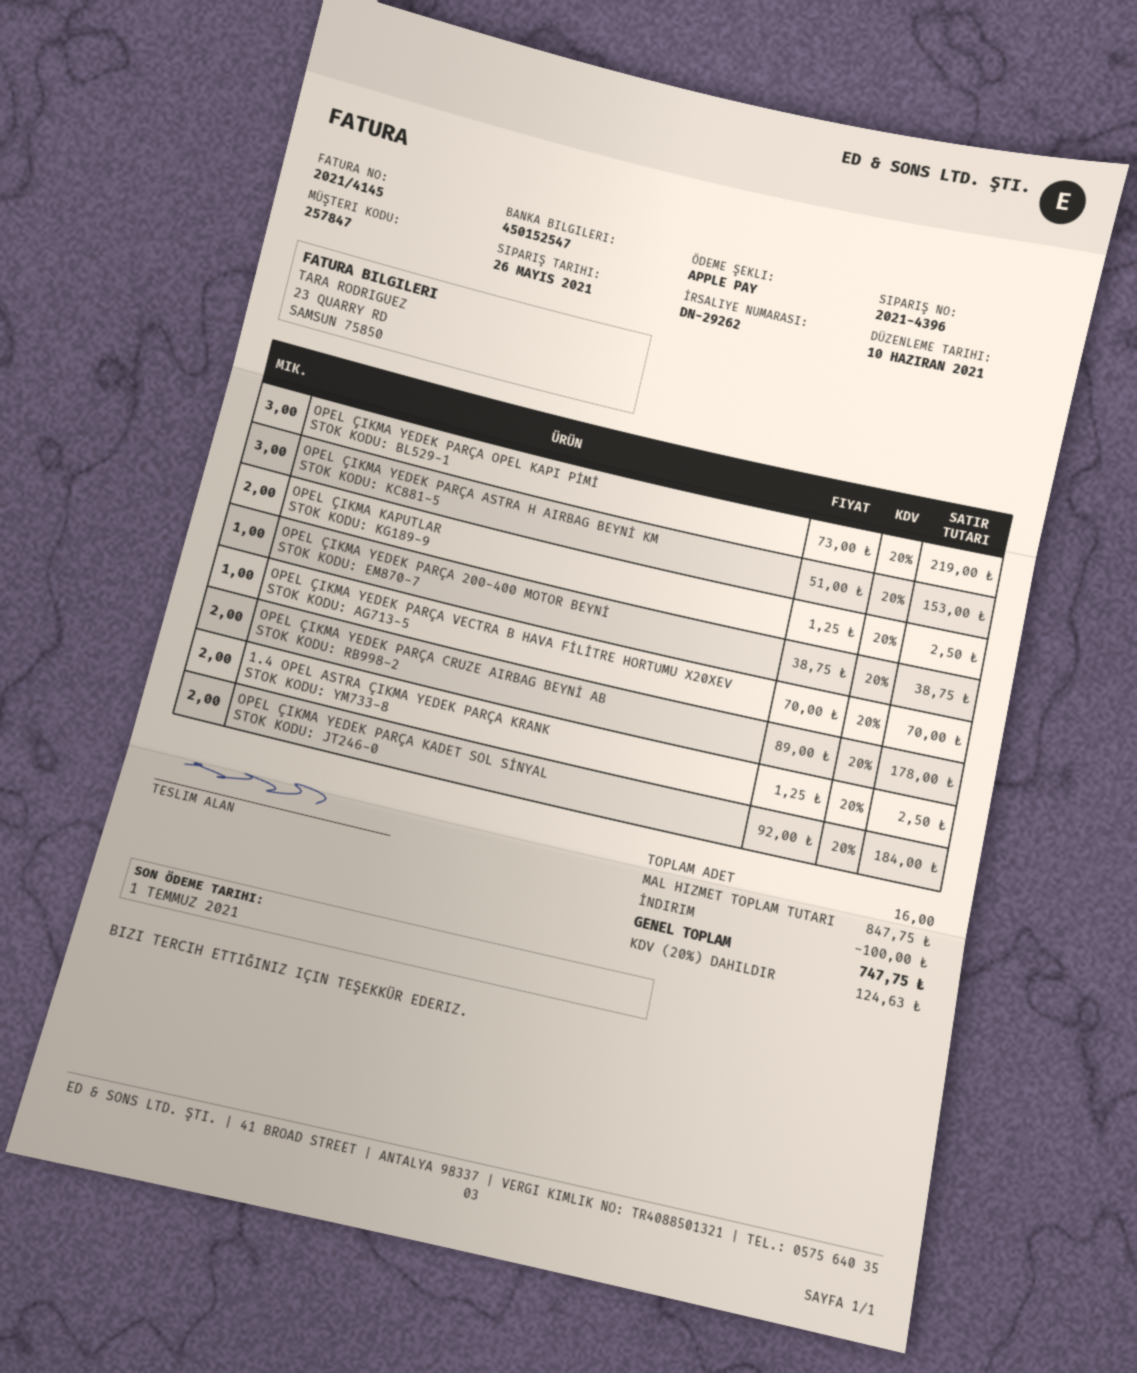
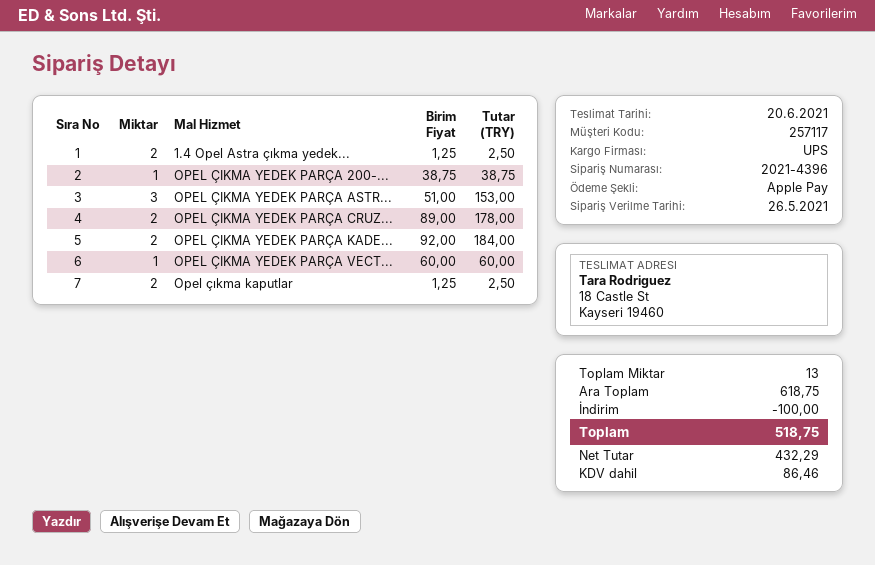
customer number: 257847 -> 257117
OPEL ÇIKMA YEDEK PARÇA OPEL KAPI PİMİ: 3 x 73.00 = 219.00 -> none
OPEL ÇIKMA YEDEK PARÇA VECTRA B HAVA FİLİTRE HORTUMU X20XEV: 1 x 70.00 = 70.00 -> 1 x 60.00 = 60.00
total quantity: 16 -> 13
subtotal: 847.75 -> 618.75
tax: 124.63 -> 86.46
total: 747.75 -> 518.75

